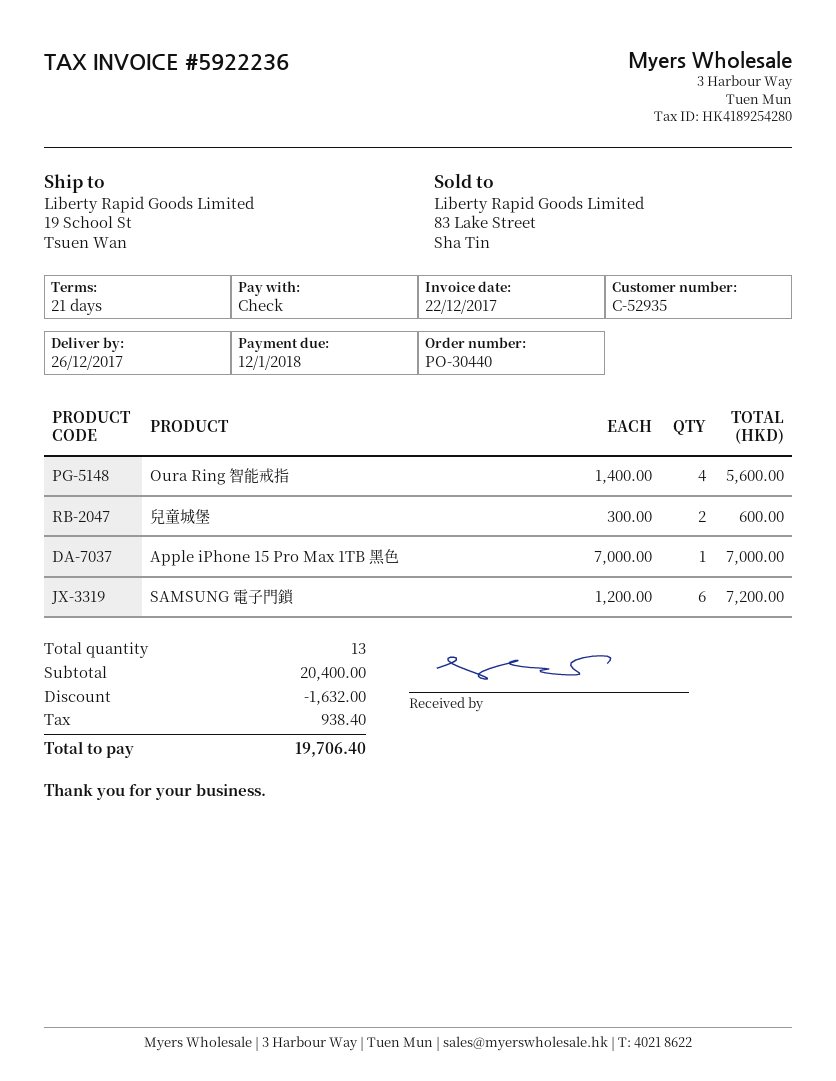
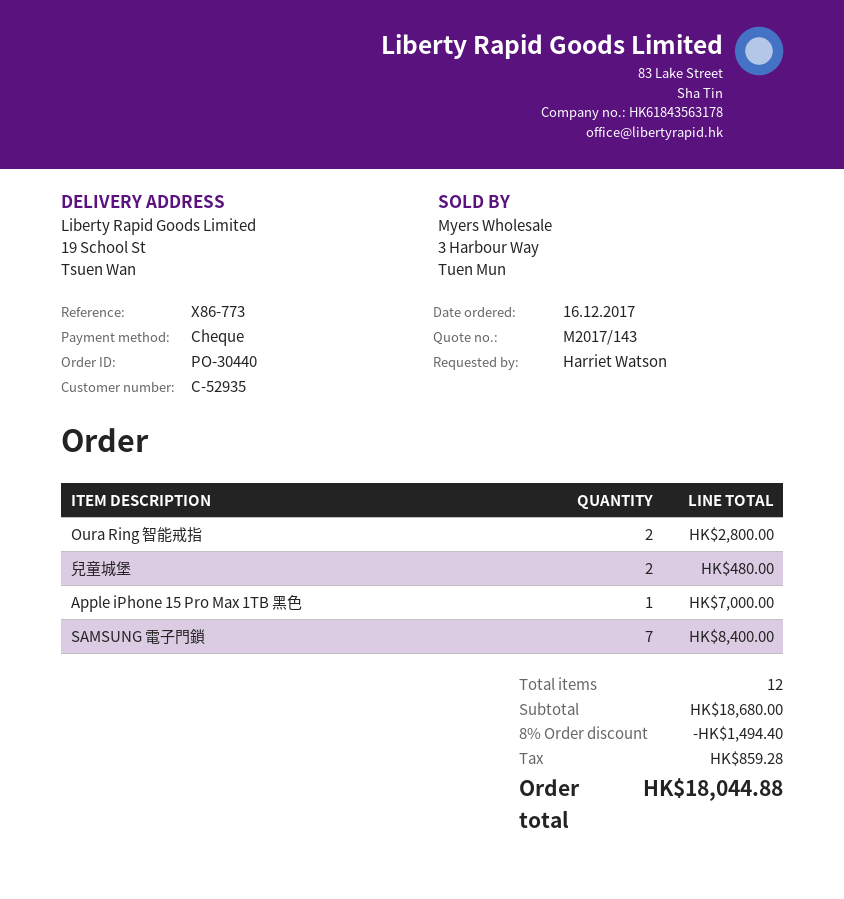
Oura Ring 智能戒指: 4 for 5600.00 -> 2 for 2800.00
兒童城堡: 2 for 600.00 -> 2 for 480.00
SAMSUNG 電子門鎖: 6 for 7200.00 -> 7 for 8400.00
total quantity: 13 -> 12
subtotal: 20400.00 -> 18680.00
discount: 1632.00 -> 1494.40
tax: 938.40 -> 859.28
total: 19706.40 -> 18044.88

